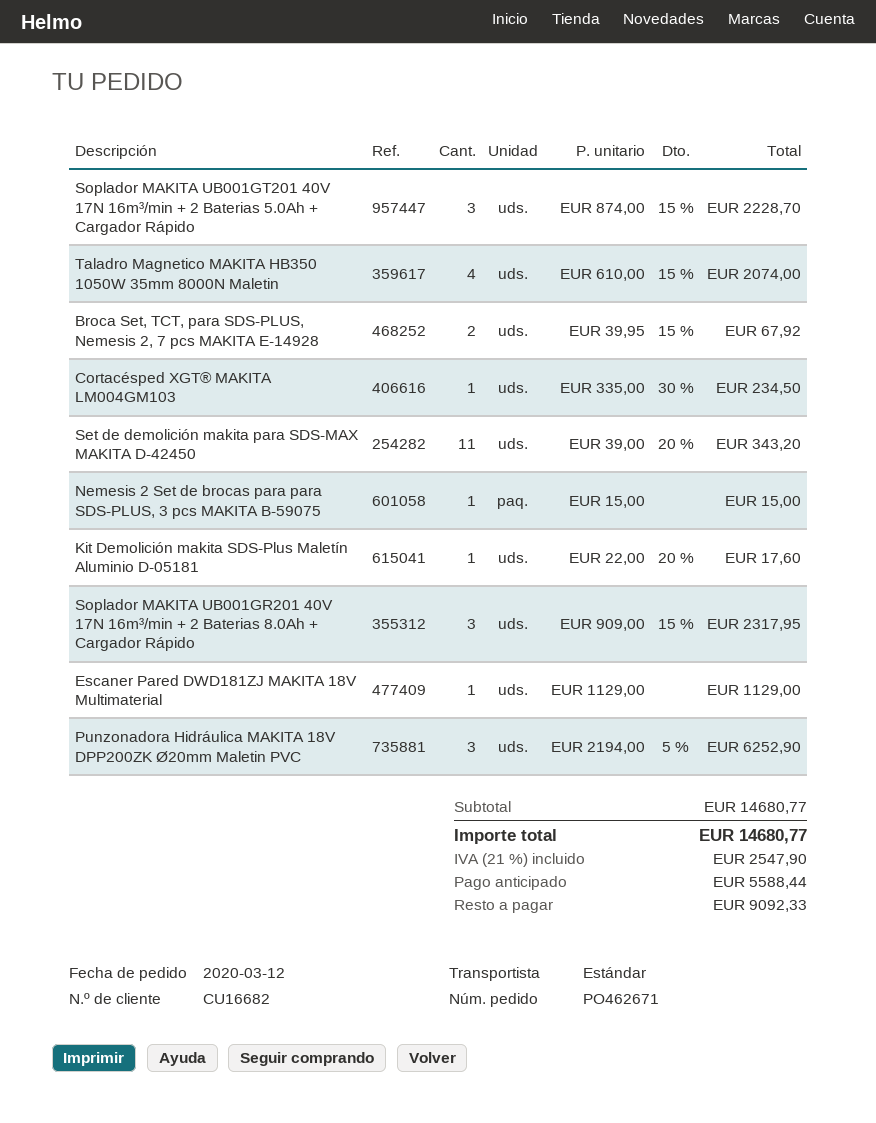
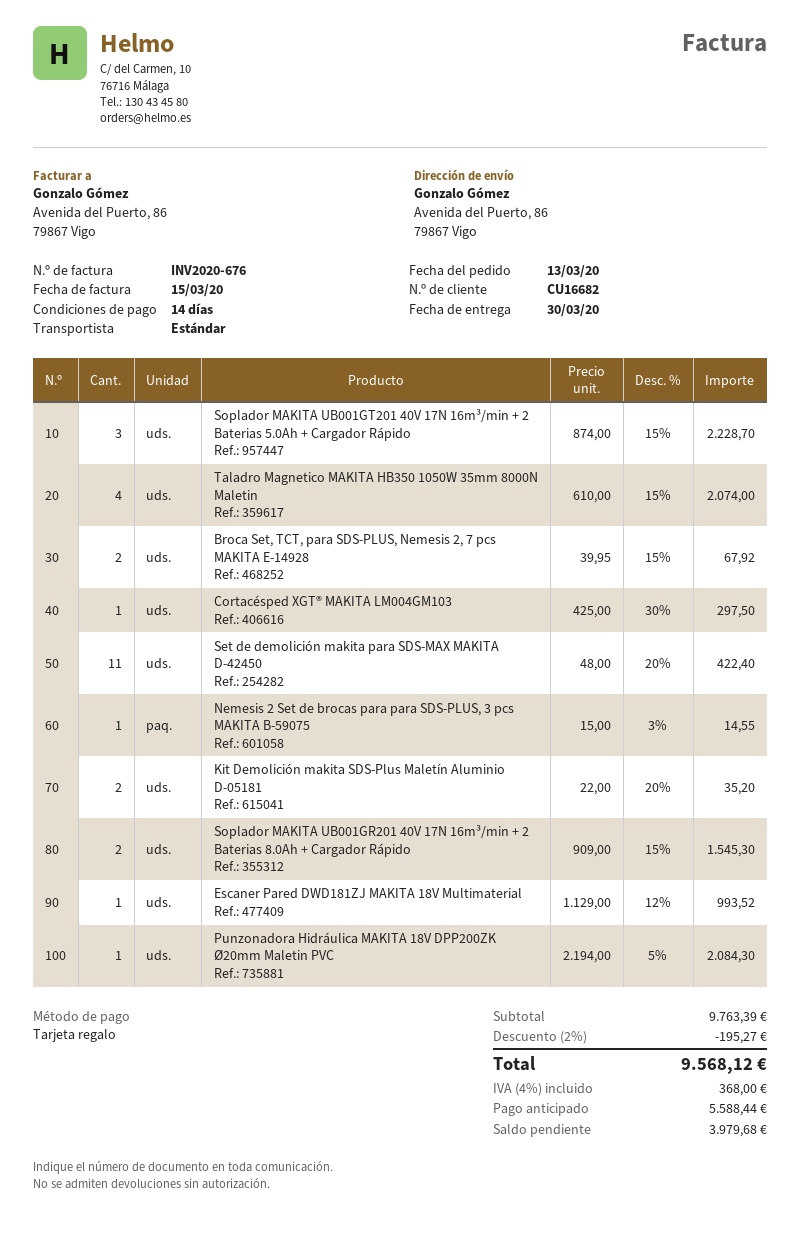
order date: 2020-03-12 -> 2020-03-13
Cortacésped XGT® MAKITA LM004GM103: 1 x 335.00 - 30% = 234.50 -> 1 x 425.00 - 30% = 297.50
Set de demolición makita para SDS-MAX MAKITA D-42450: 11 x 39.00 - 20% = 343.20 -> 11 x 48.00 - 20% = 422.40
Nemesis 2 Set de brocas para para SDS-PLUS, 3 pcs MAKITA B-59075: 1 x 15.00 = 15.00 -> 1 x 15.00 - 3% = 14.55
Kit Demolición makita SDS-Plus Maletín Aluminio D-05181: 1 x 22.00 - 20% = 17.60 -> 2 x 22.00 - 20% = 35.20
Soplador MAKITA UB001GR201 40V 17N 16m³/min + 2 Baterias 8.0Ah + Cargador Rápido: 3 x 909.00 - 15% = 2317.95 -> 2 x 909.00 - 15% = 1545.30
Escaner Pared DWD181ZJ MAKITA 18V Multimaterial: 1 x 1129.00 = 1129.00 -> 1 x 1129.00 - 12% = 993.52
Punzonadora Hidráulica MAKITA 18V DPP200ZK Ø20mm Maletin PVC: 3 x 2194.00 - 5% = 6252.90 -> 1 x 2194.00 - 5% = 2084.30
subtotal: 14680.77 -> 9763.39
discount: none -> 2% = 195.27
tax: 21% = 2547.90 -> 4% = 368.00
total: 14680.77 -> 9568.12
balance: 9092.33 -> 3979.68

